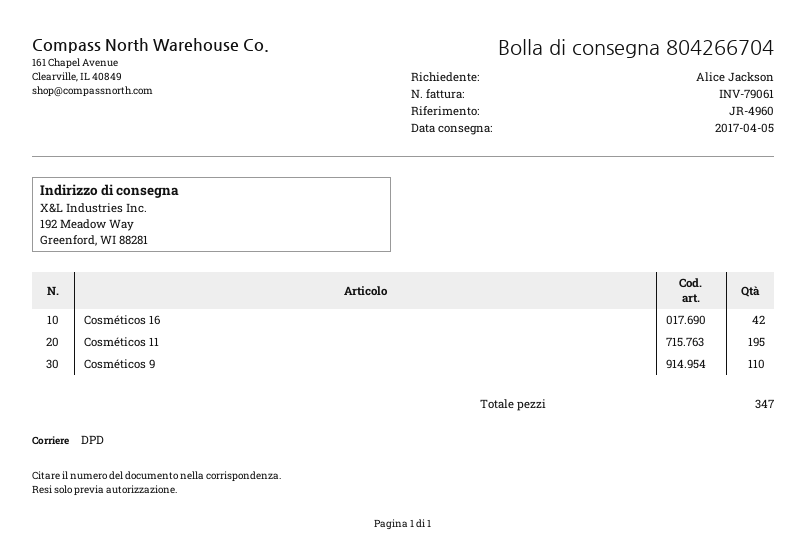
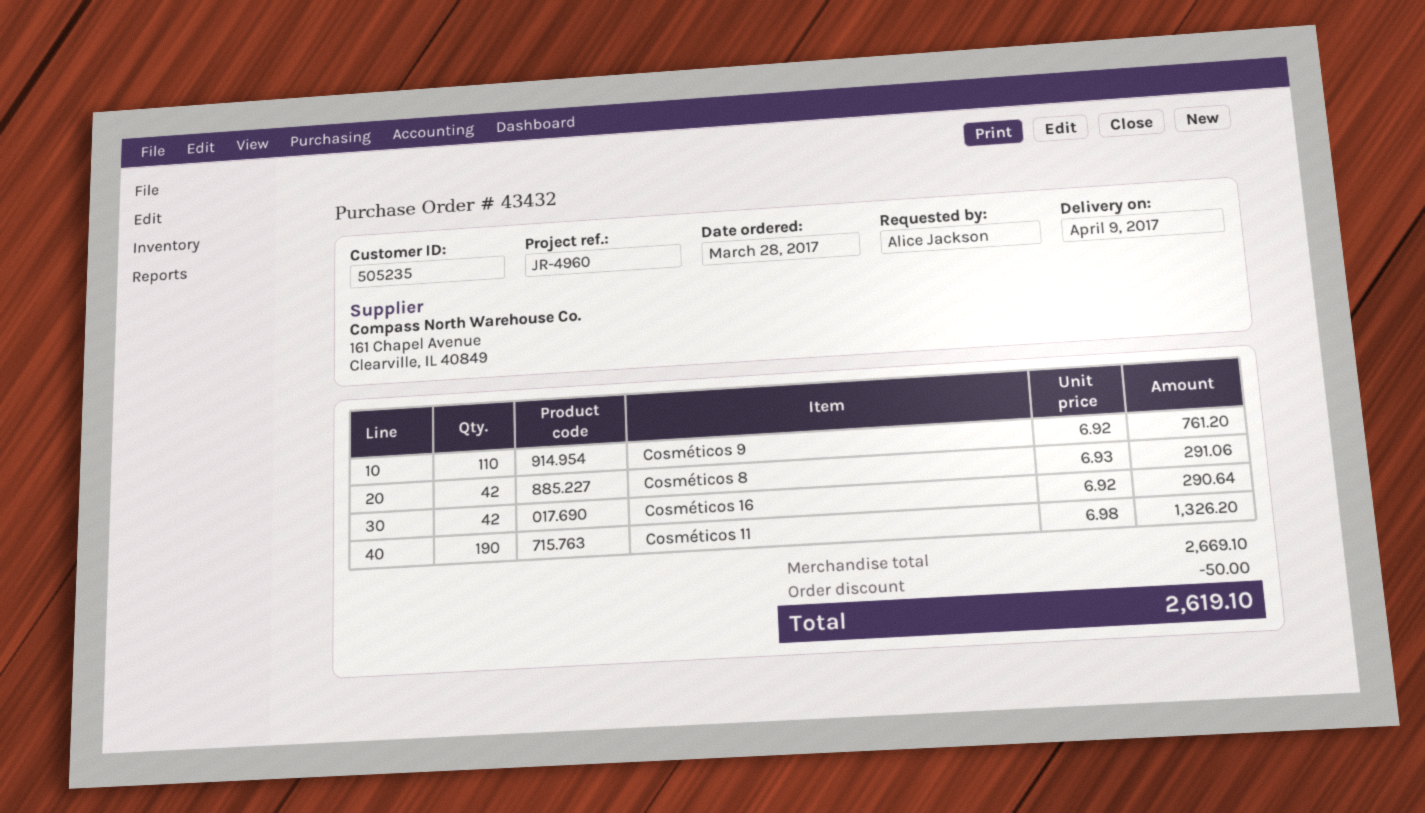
delivery date: 2017-04-05 -> 2017-04-09
Cosméticos 11: 195 -> 190
Cosméticos 8: none -> 42

